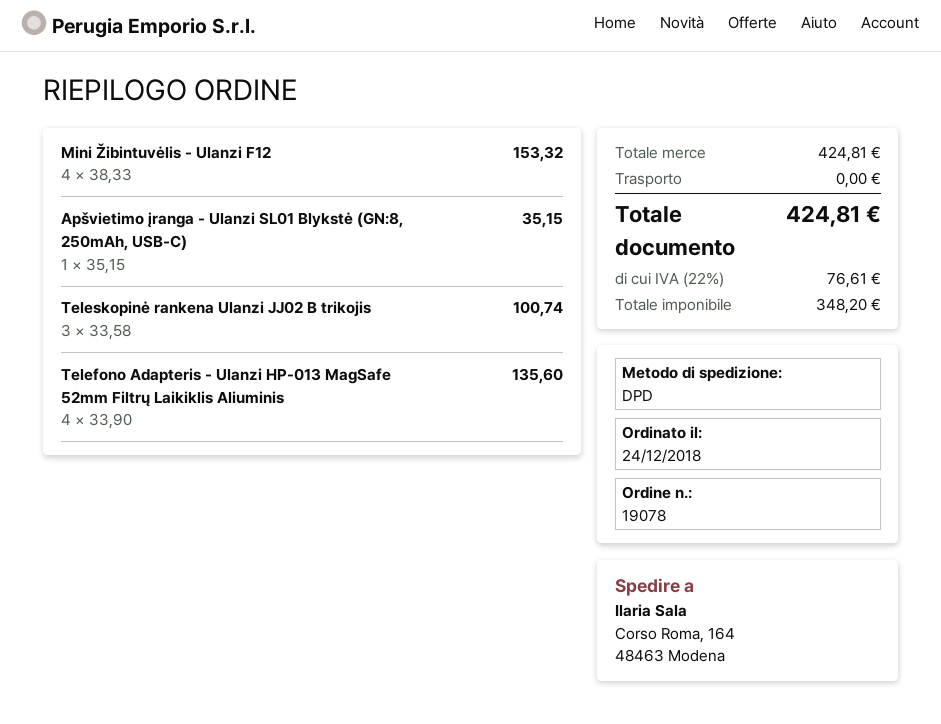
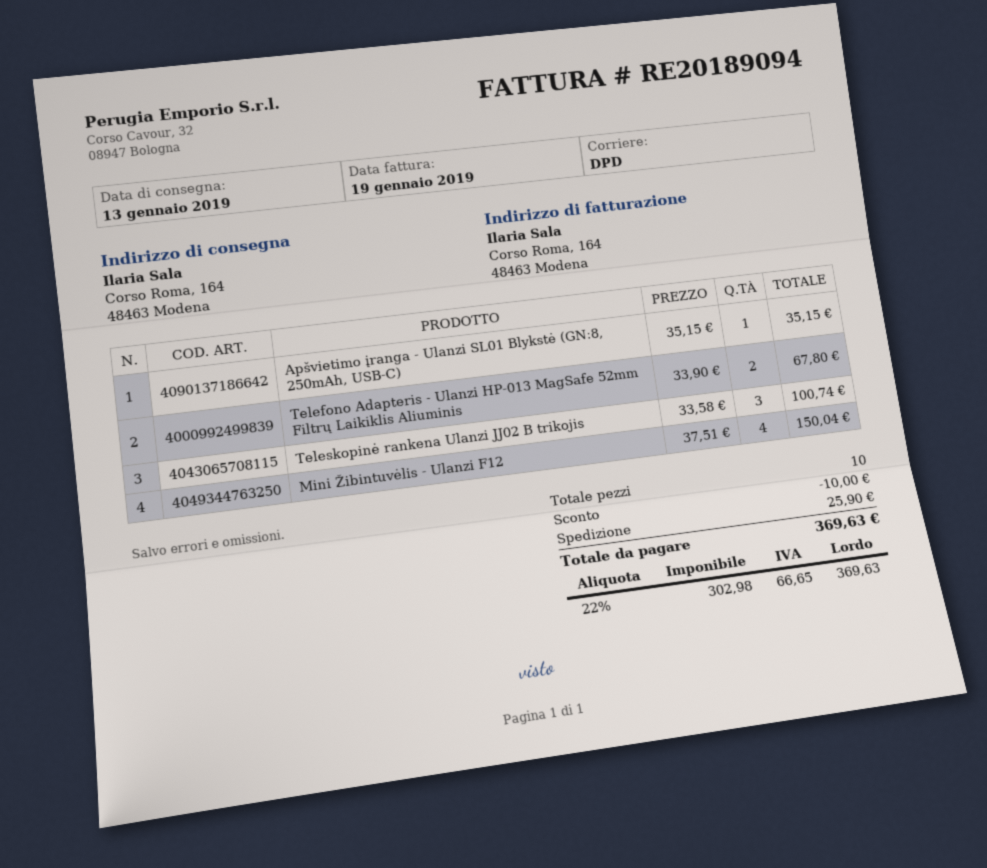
Mini Žibintuvėlis - Ulanzi F12: 4 x 38.33 = 153.32 -> 4 x 37.51 = 150.04
Telefono Adapteris - Ulanzi HP-013 MagSafe 52mm Filtrų Laikiklis Aliuminis: 4 x 33.90 = 135.60 -> 2 x 33.90 = 67.80
discount: none -> 10.00
shipping: 0.00 -> 25.90
net: 348.20 -> 302.98
tax: 22% = 76.61 -> 22% = 66.65
total: 424.81 -> 369.63

